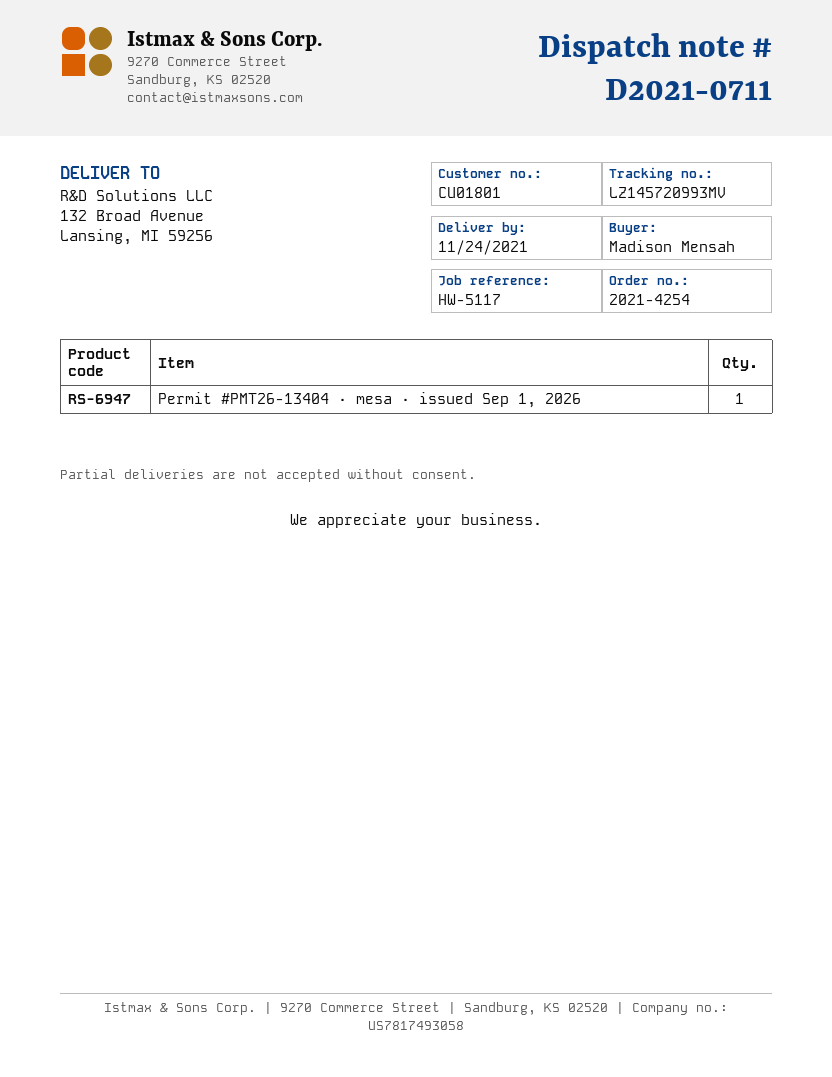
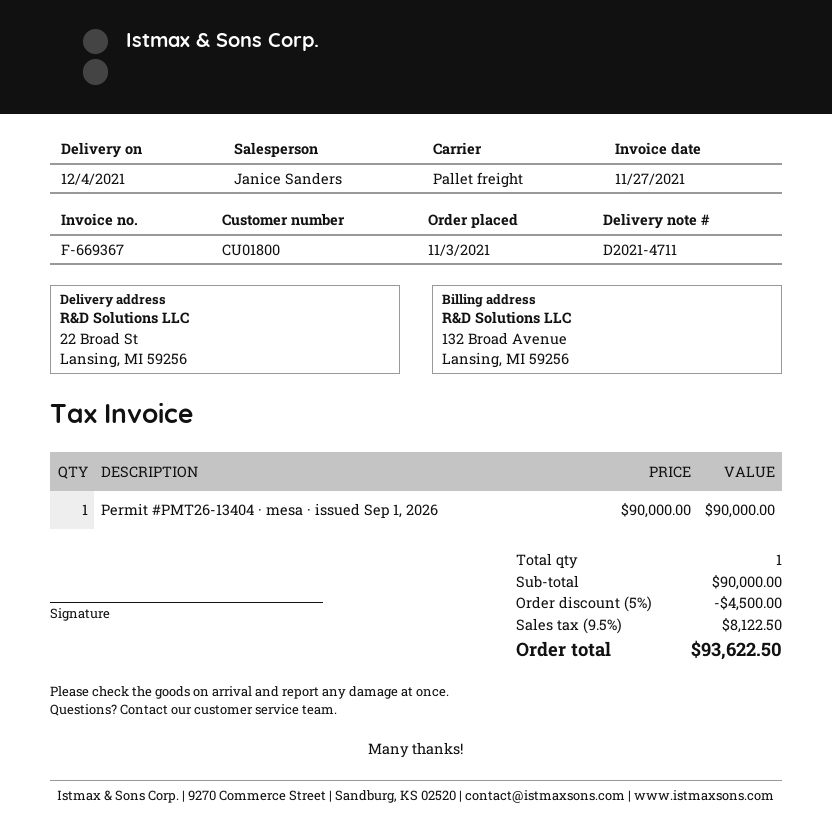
delivery note number: D2021-0711 -> D2021-4711
delivery date: 2021-11-24 -> 2021-12-04
customer number: CU01801 -> CU01800
ship to: 132 Broad Avenue, Lansing, MI 59256 -> 22 Broad St, Lansing, MI 59256

